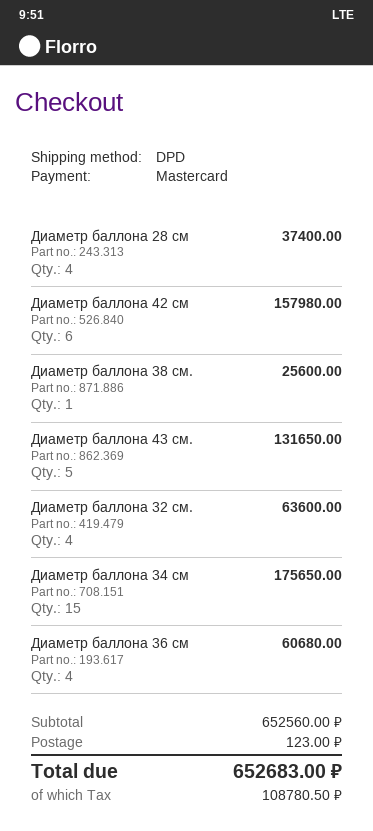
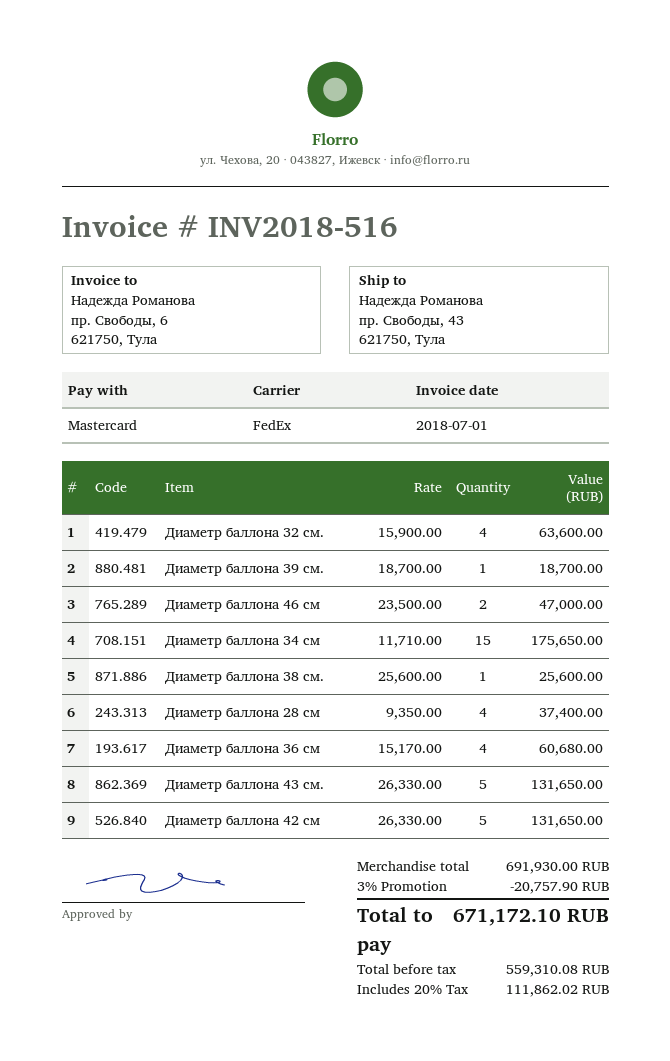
shipping method: DPD -> FedEx
Диаметр баллона 42 см: 6 for 157980.00 -> 5 for 131650.00
Диаметр баллона 39 см.: none -> 1 for 18700.00
Диаметр баллона 46 см: none -> 2 for 47000.00
subtotal: 652560.00 -> 691930.00
discount: none -> 3% = 20757.90
shipping: 123.00 -> none
tax: 108780.50 -> 111862.02
total: 652683.00 -> 671172.10

